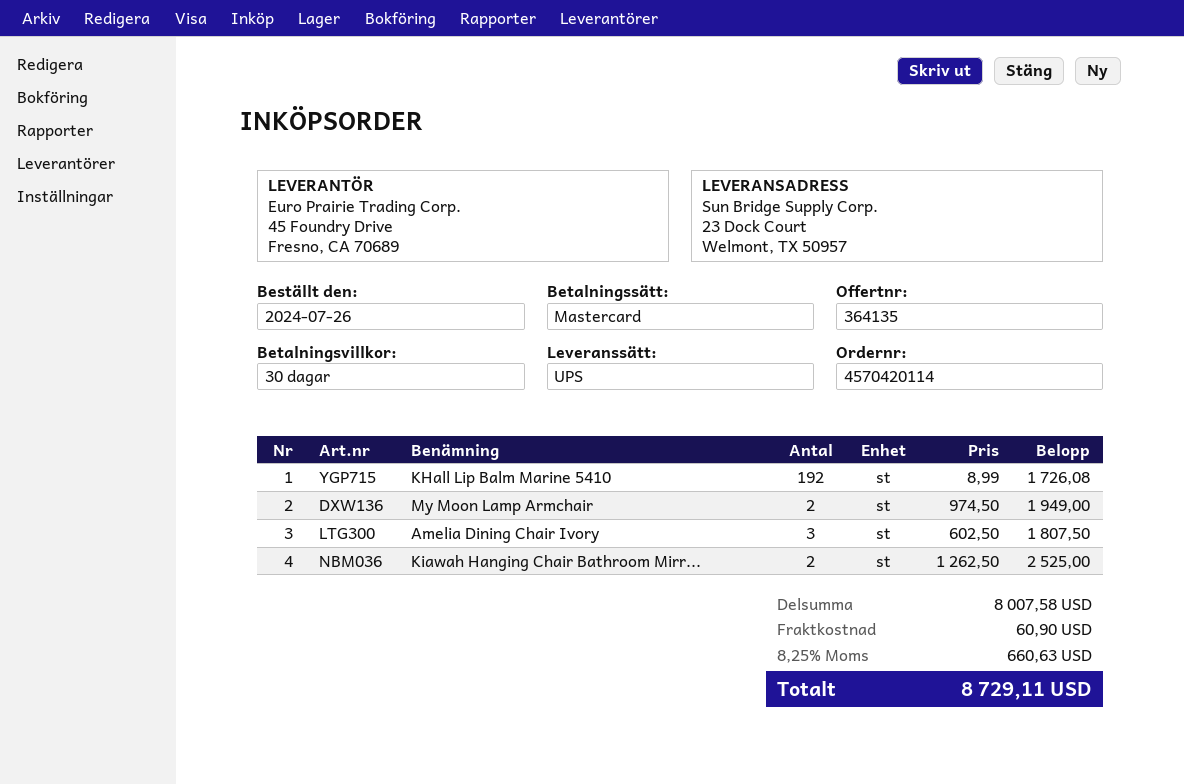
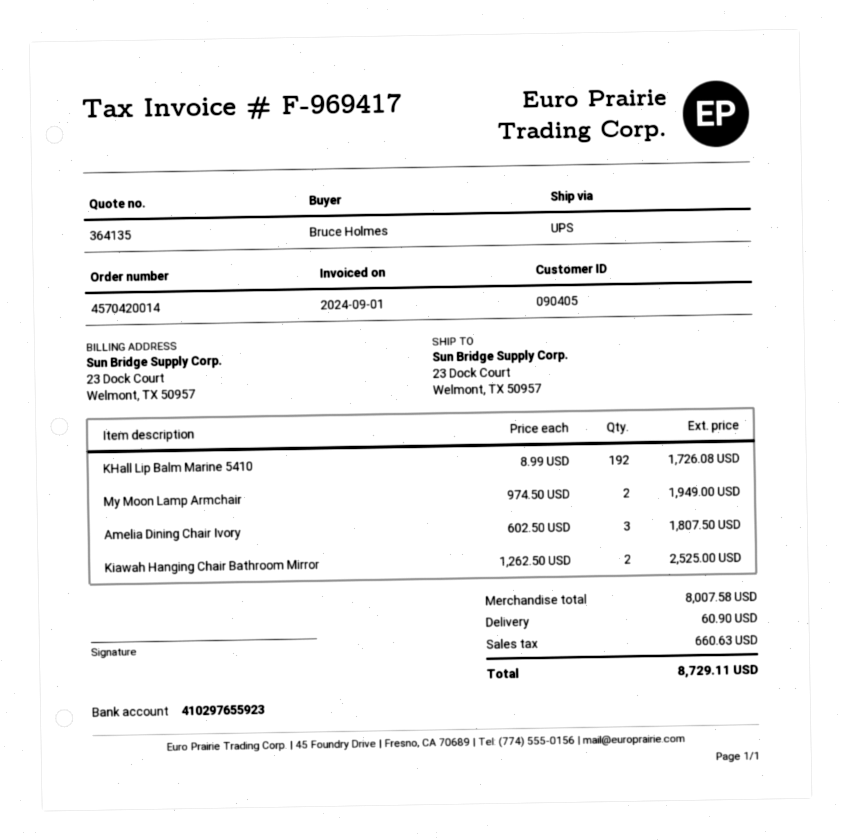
order number: 4570420114 -> 4570420014

